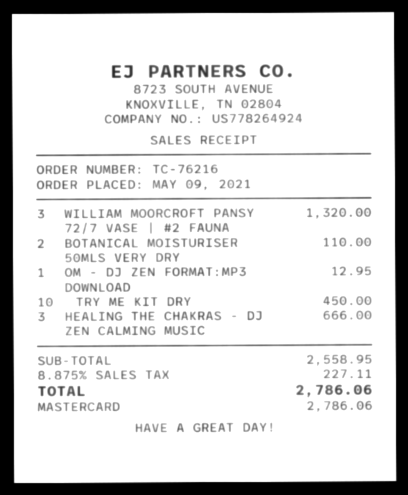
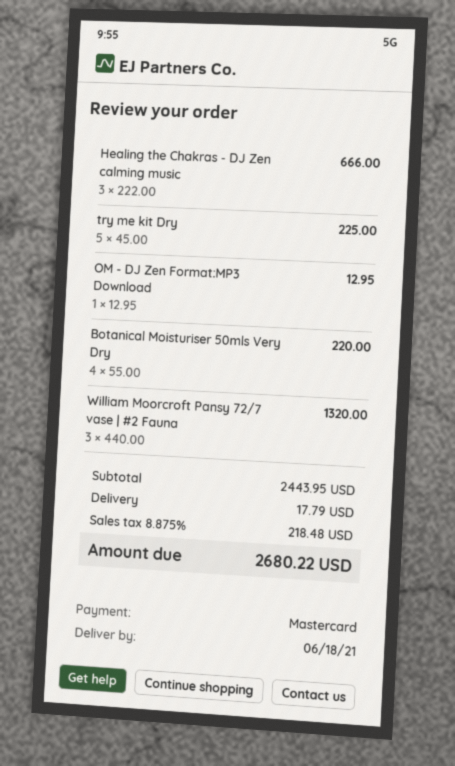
BOTANICAL MOISTURISER 50MLS VERY DRY: 2 for 110.00 -> 4 for 220.00
TRY ME KIT DRY: 10 for 450.00 -> 5 for 225.00
subtotal: 2558.95 -> 2443.95
shipping: none -> 17.79
tax: 8.875% = 227.11 -> 8.875% = 218.48
total: 2786.06 -> 2680.22

